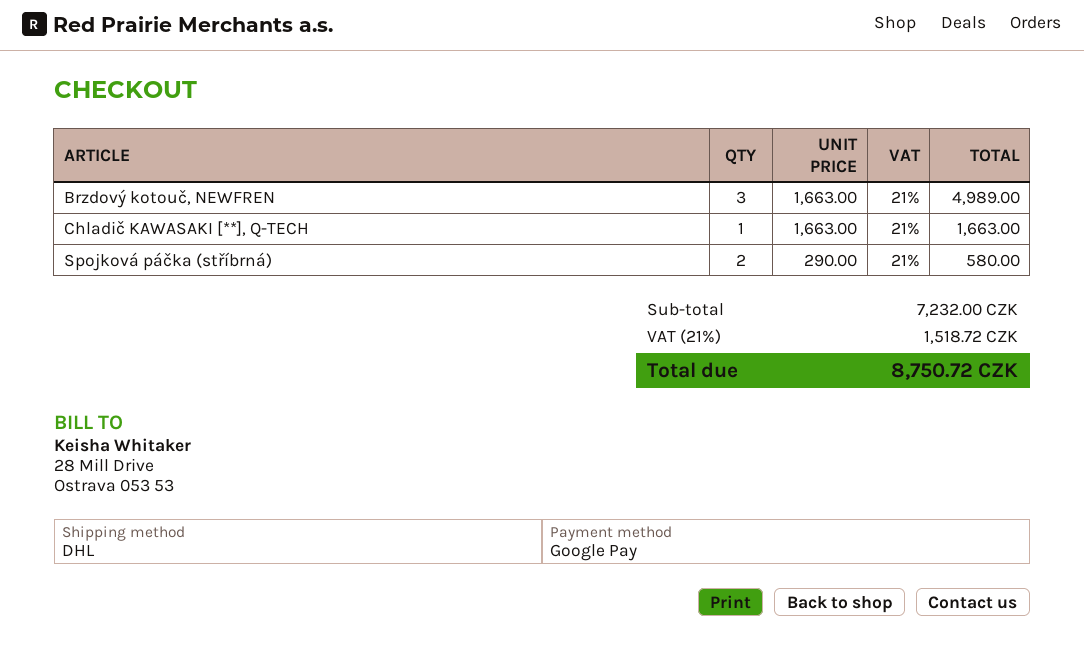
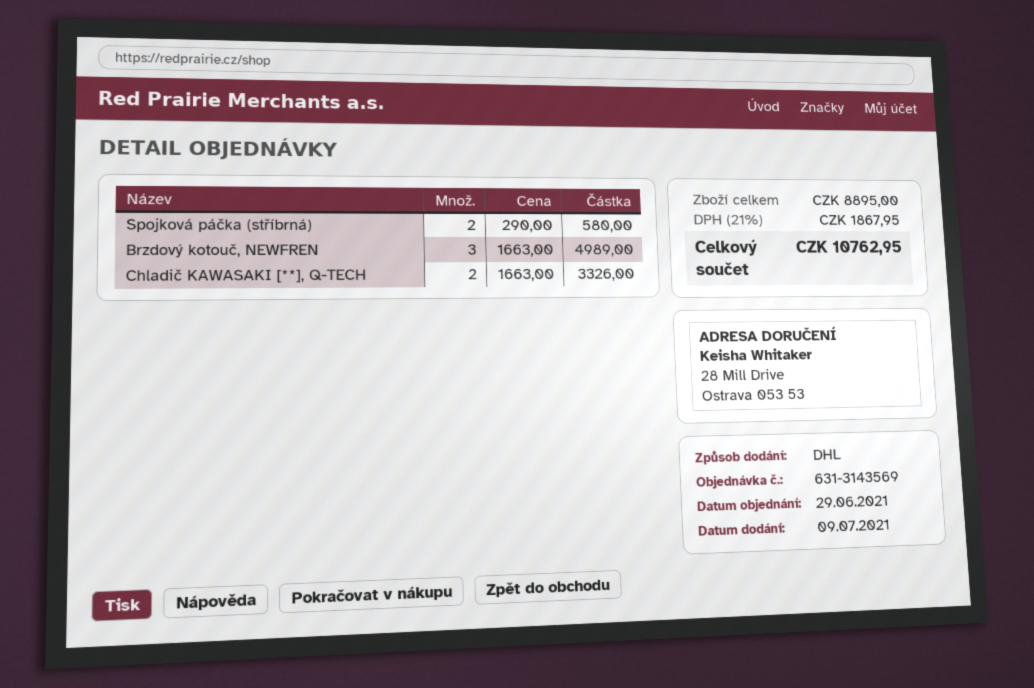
Chladič KAWASAKI [**], Q-TECH: 1 x 1663.00 = 1663.00 -> 2 x 1663.00 = 3326.00
subtotal: 7232.00 -> 8895.00
tax: 21% = 1518.72 -> 21% = 1867.95
total: 8750.72 -> 10762.95

